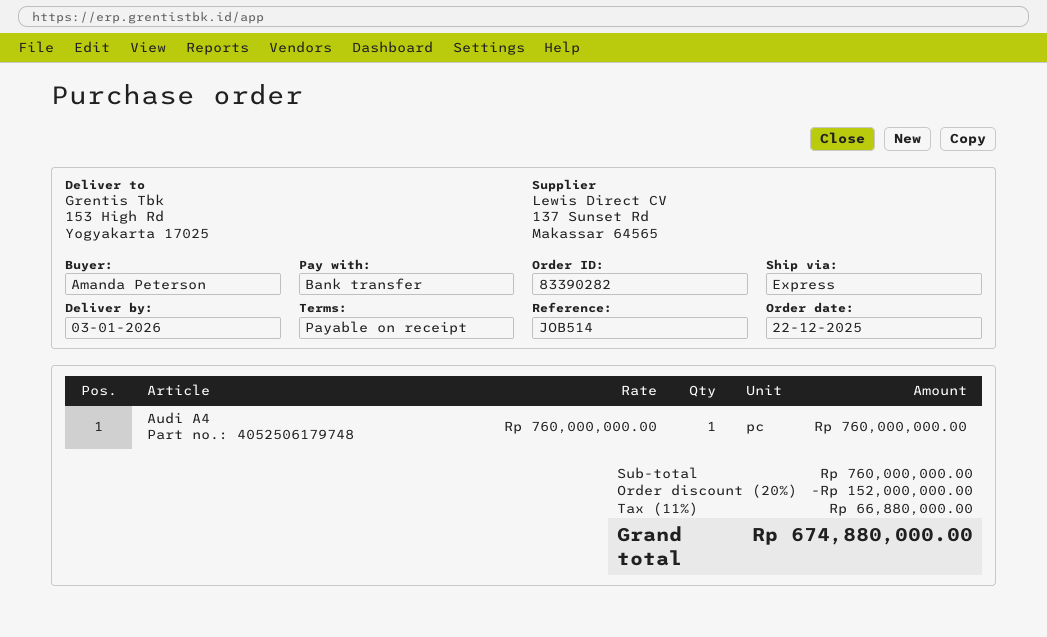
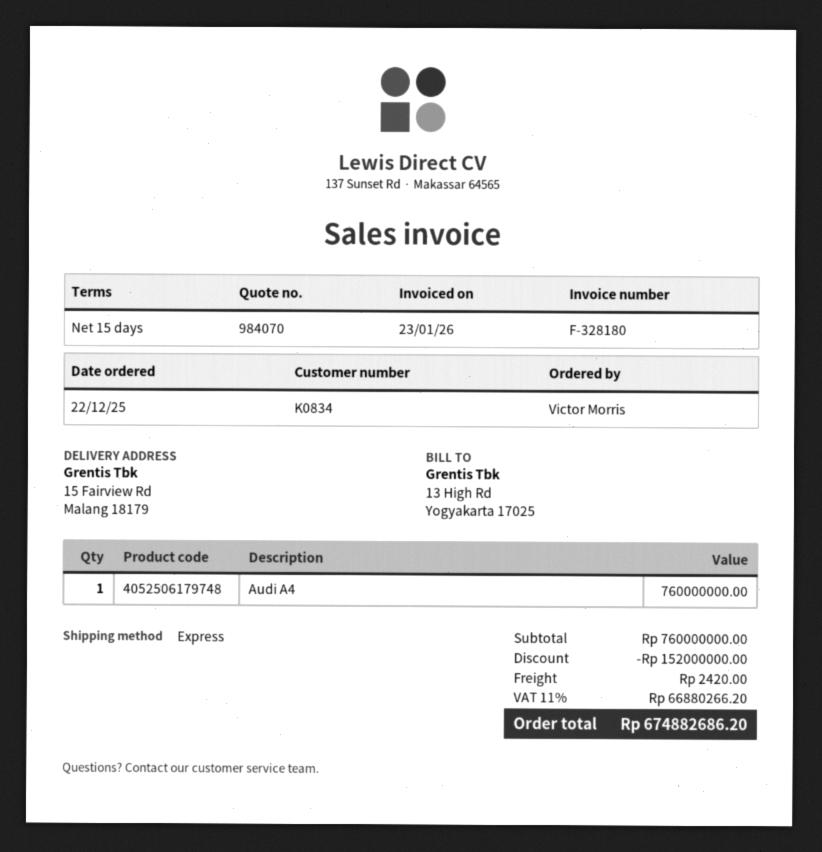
payment terms: on receipt -> 15 days
ordered by: Amanda Peterson -> Victor Morris
ship to: 153 High Rd, Yogyakarta 17025 -> 15 Fairview Rd, Malang 18179
shipping: none -> 2420.00
tax: 11% = 66880000.00 -> 11% = 66880266.20
total: 674880000.00 -> 674882686.20

